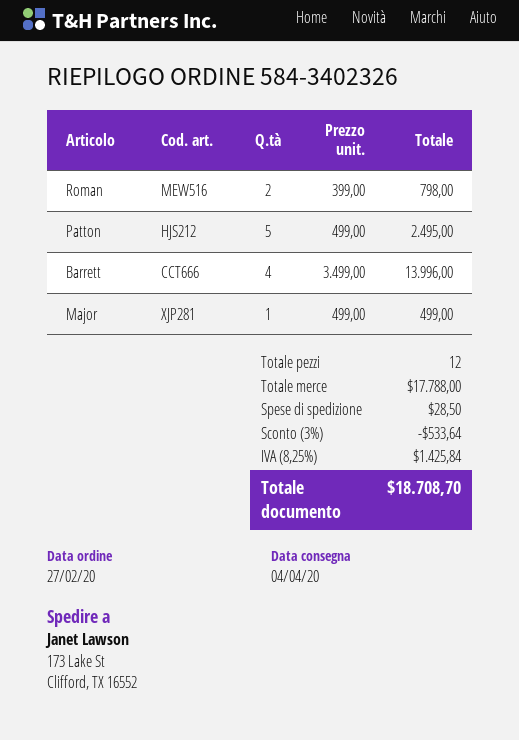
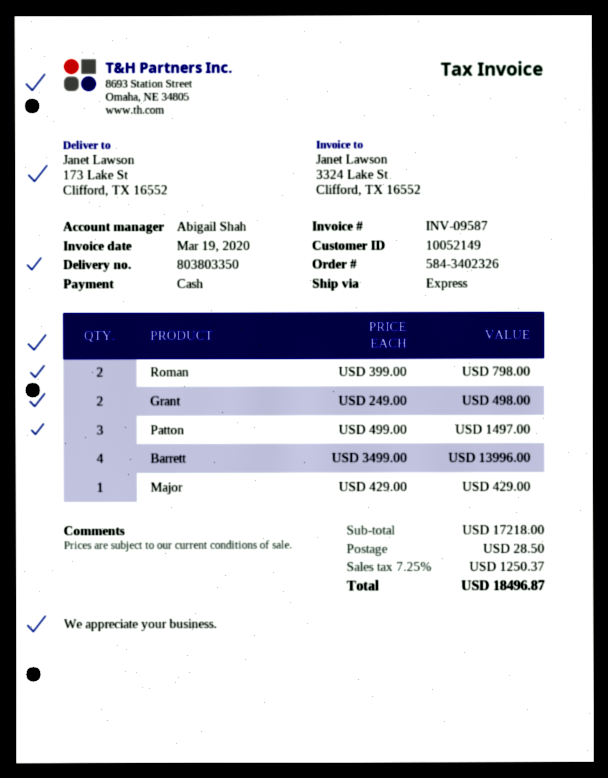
Patton: 5 x 499.00 = 2495.00 -> 3 x 499.00 = 1497.00
Major: 1 x 499.00 = 499.00 -> 1 x 429.00 = 429.00
Grant: none -> 2 x 249.00 = 498.00
subtotal: 17788.00 -> 17218.00
discount: 3% = 533.64 -> none
tax: 8.25% = 1425.84 -> 7.25% = 1250.37
total: 18708.70 -> 18496.87

